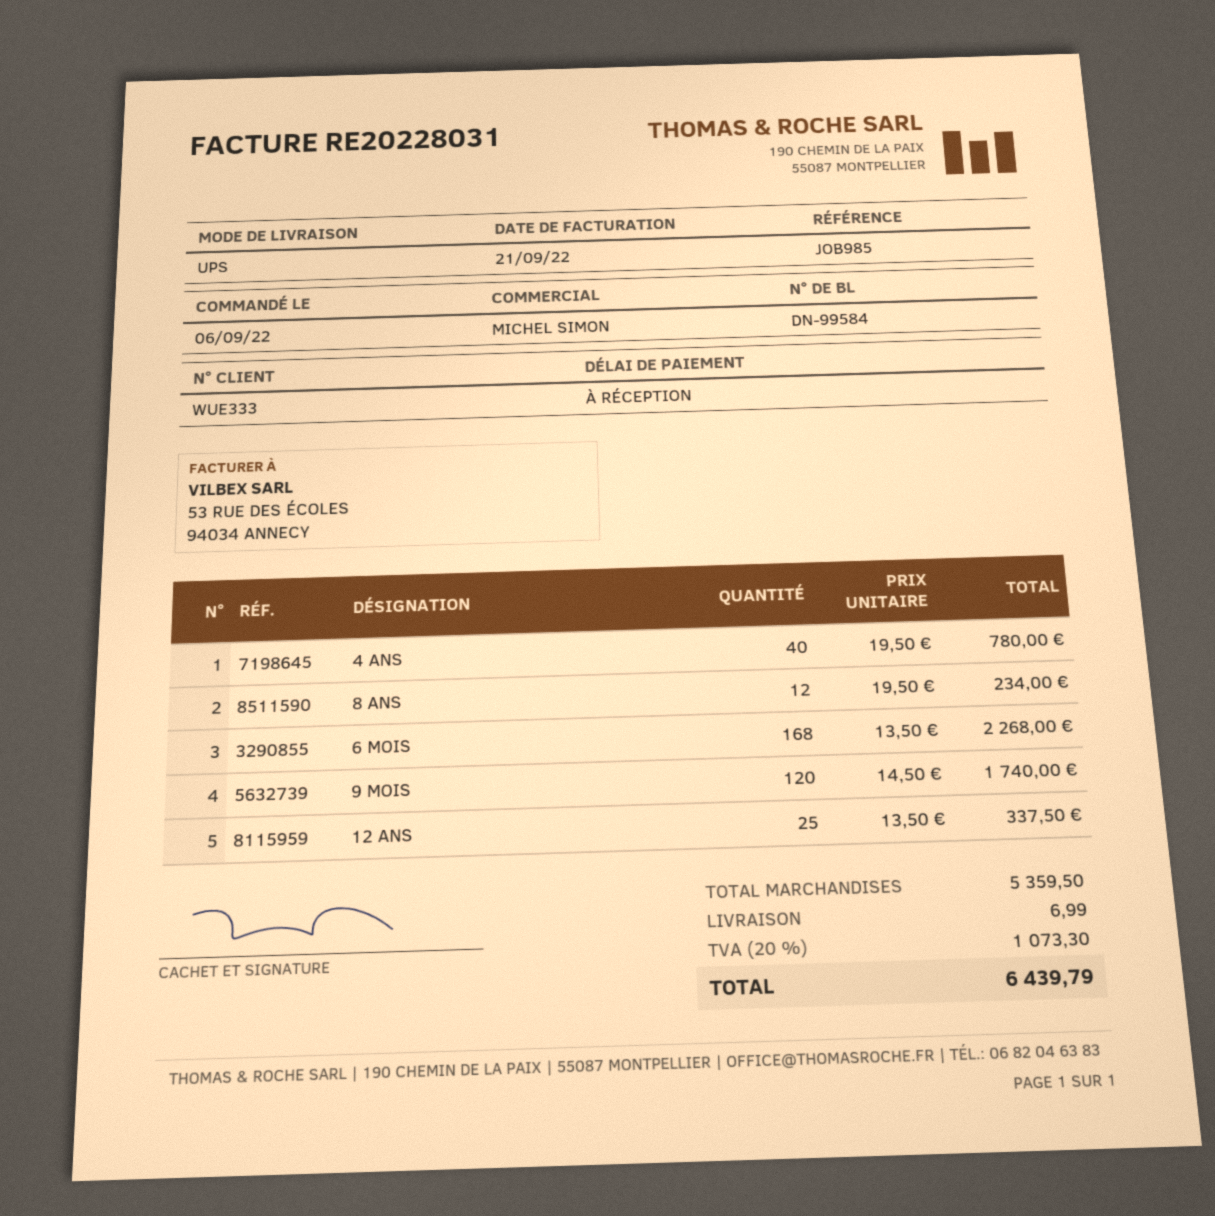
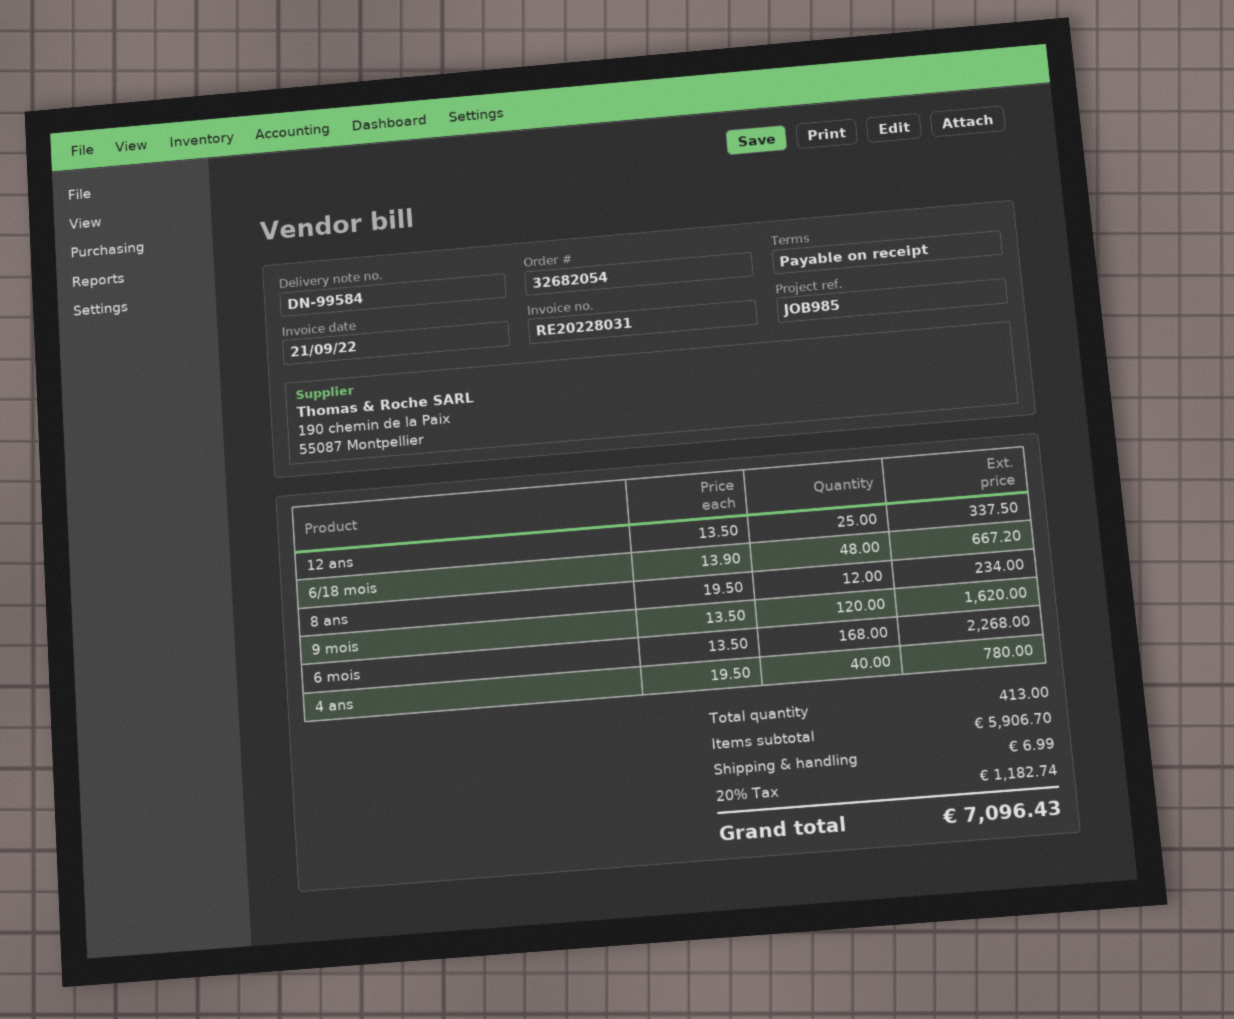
9 MOIS: 120 x 14.50 = 1740.00 -> 120 x 13.50 = 1620.00
6/18 mois: none -> 48 x 13.90 = 667.20
subtotal: 5359.50 -> 5906.70
tax: 20% = 1073.30 -> 20% = 1182.74
total: 6439.79 -> 7096.43

